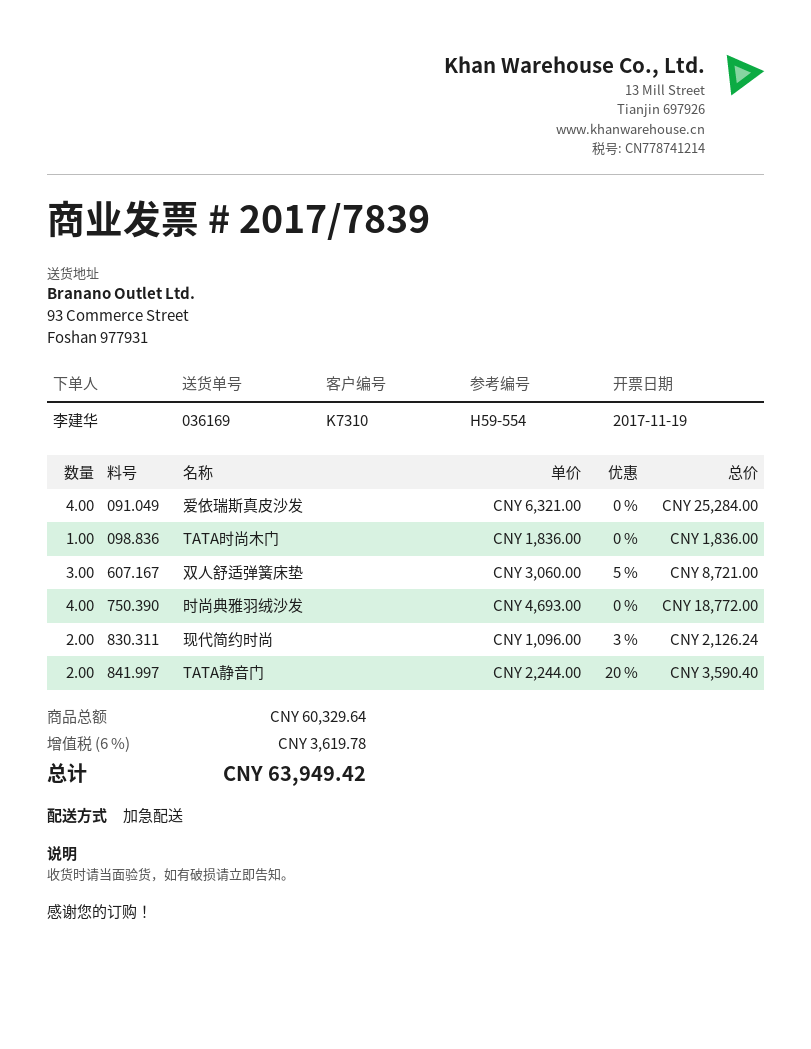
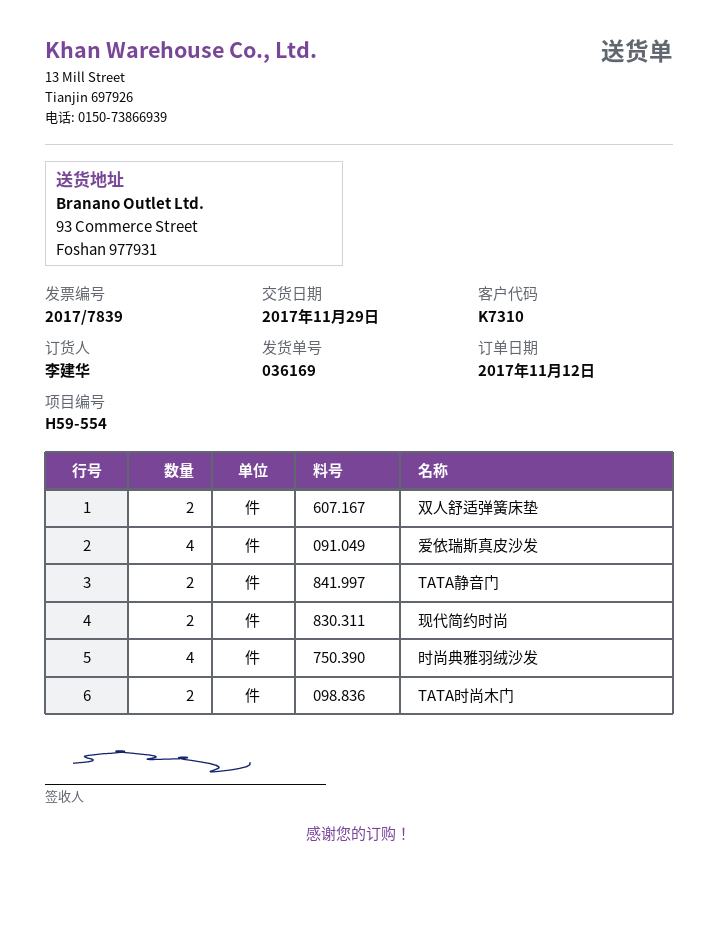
TATA时尚木门: 1 -> 2
双人舒适弹簧床垫: 3 -> 2

